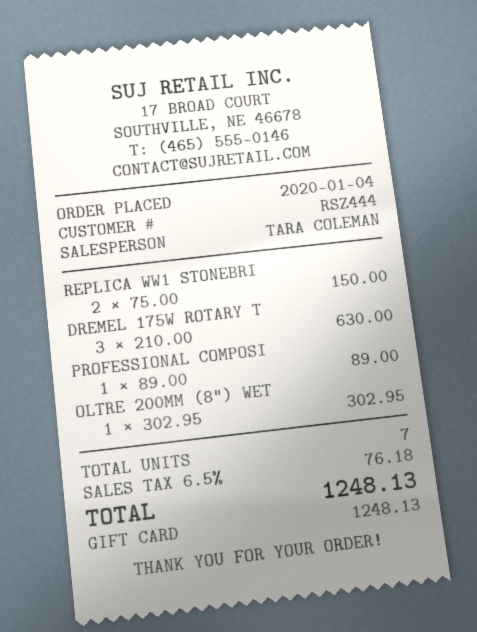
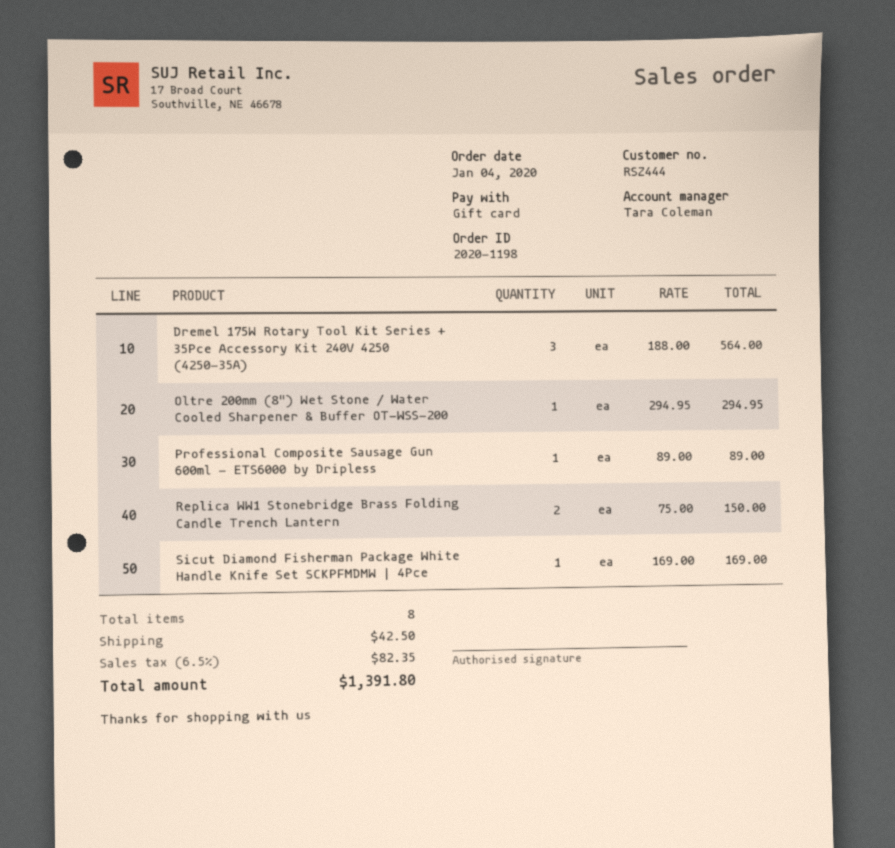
DREMEL 175W ROTARY T: 3 x 210.00 = 630.00 -> 3 x 188.00 = 564.00
OLTRE 200MM (8") WET: 1 x 302.95 = 302.95 -> 1 x 294.95 = 294.95
Sicut Diamond Fisherman Package White Handle Knife Set SCKPFMDMW | 4Pce: none -> 1 x 169.00 = 169.00
total quantity: 7 -> 8
shipping: none -> 42.50
tax: 6.5% = 76.18 -> 6.5% = 82.35
total: 1248.13 -> 1391.80

